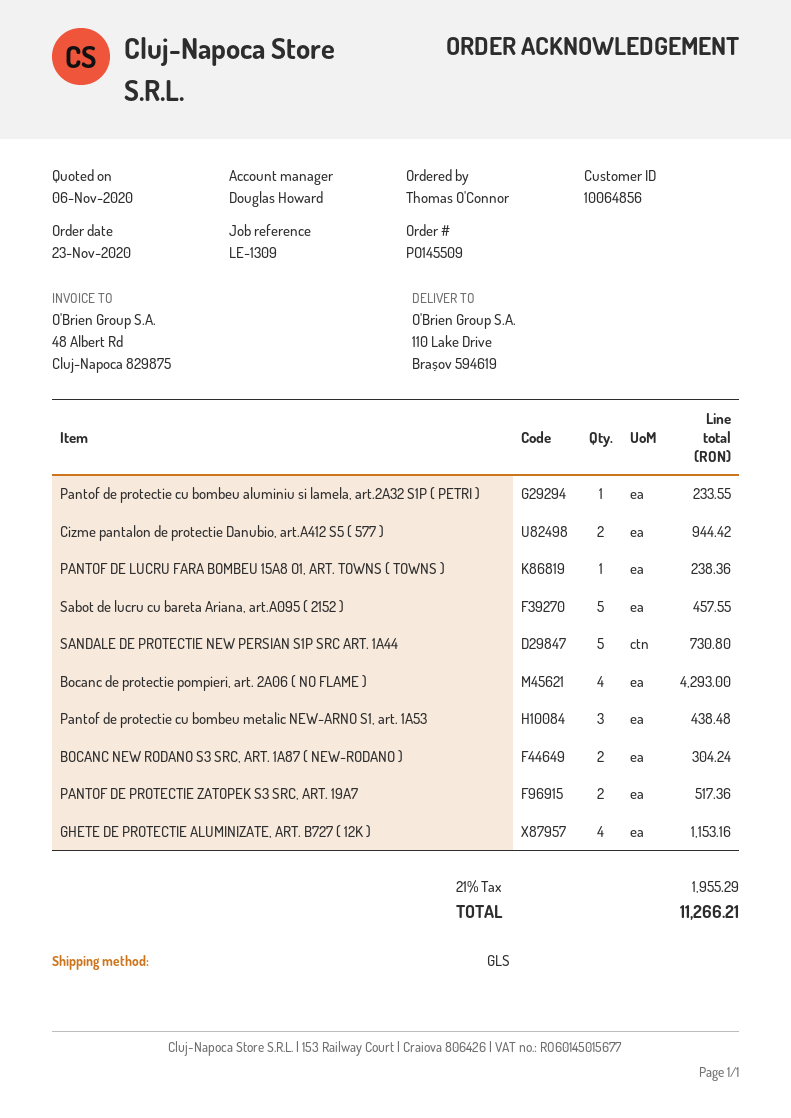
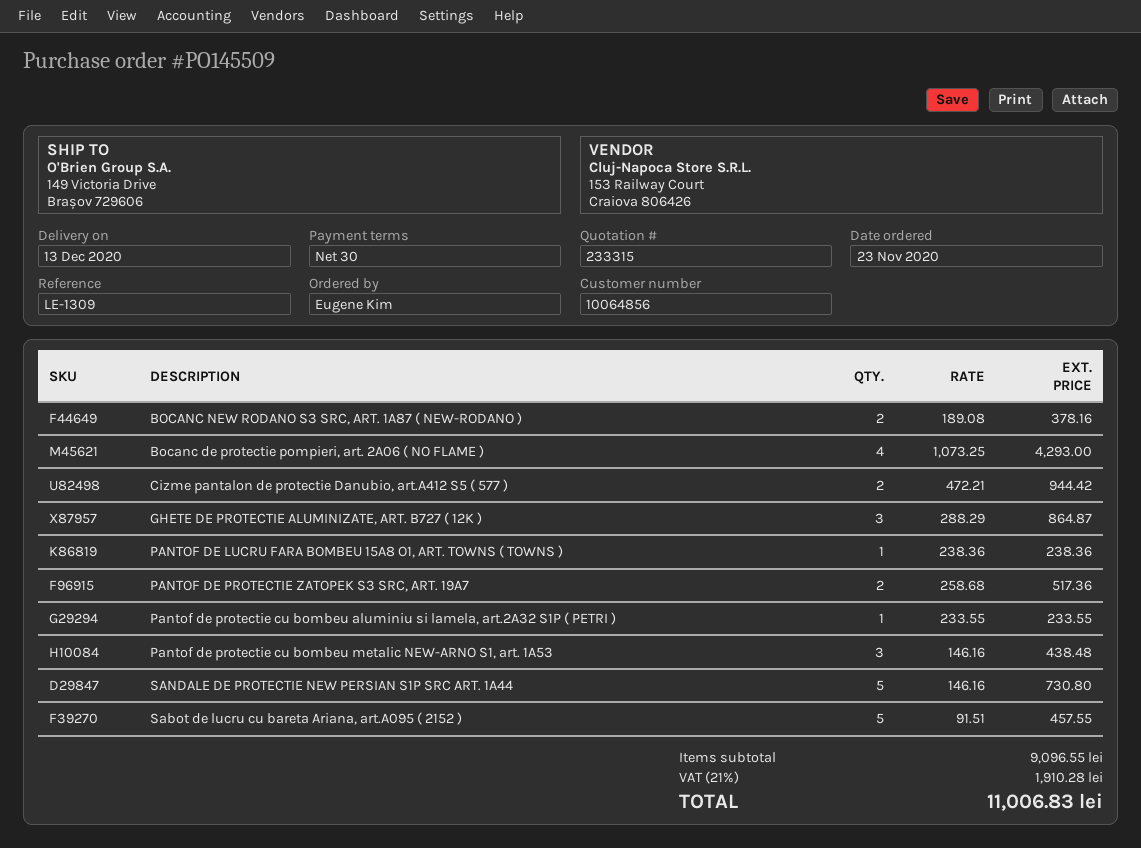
ordered by: Thomas O'Connor -> Eugene Kim
ship to: 110 Lake Drive, Brașov 594619 -> 149 Victoria Drive, Brașov 729606
BOCANC NEW RODANO S3 SRC, ART. 1A87 ( NEW-RODANO ): 2 for 304.24 -> 2 for 378.16
GHETE DE PROTECTIE ALUMINIZATE, ART. B727 ( 12K ): 4 for 1153.16 -> 3 for 864.87
tax: 21% = 1955.29 -> 21% = 1910.28
total: 11266.21 -> 11006.83

